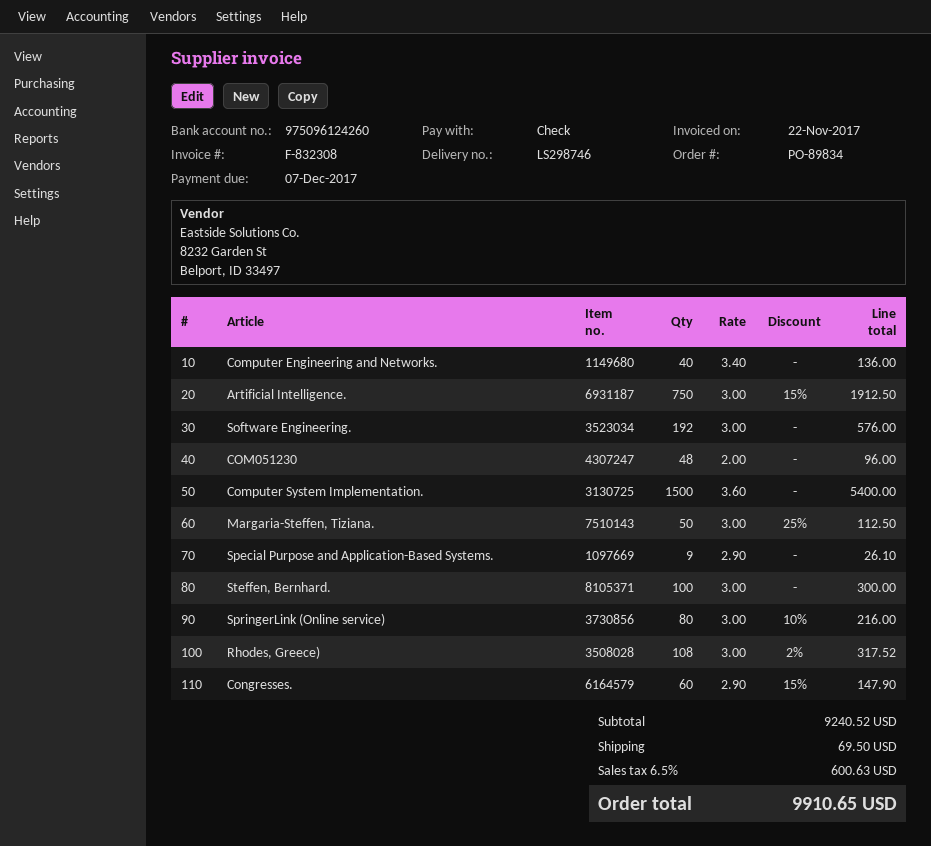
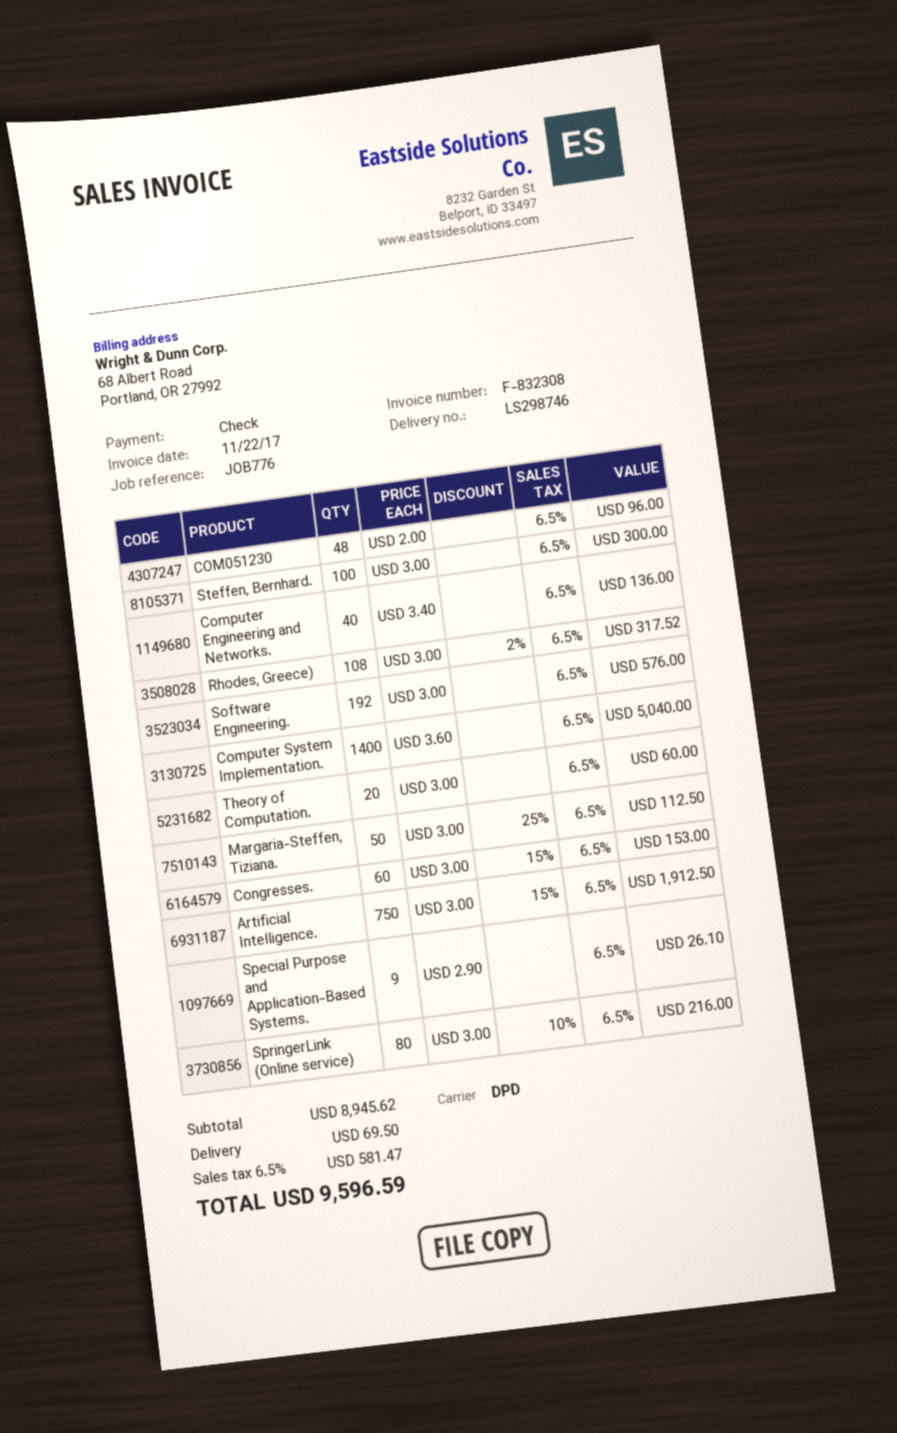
Computer System Implementation.: 1500 x 3.60 = 5400.00 -> 1400 x 3.60 = 5040.00
Congresses.: 60 x 2.90 - 15% = 147.90 -> 60 x 3.00 - 15% = 153.00
Theory of Computation.: none -> 20 x 3.00 = 60.00
subtotal: 9240.52 -> 8945.62
tax: 6.5% = 600.63 -> 6.5% = 581.47
total: 9910.65 -> 9596.59

